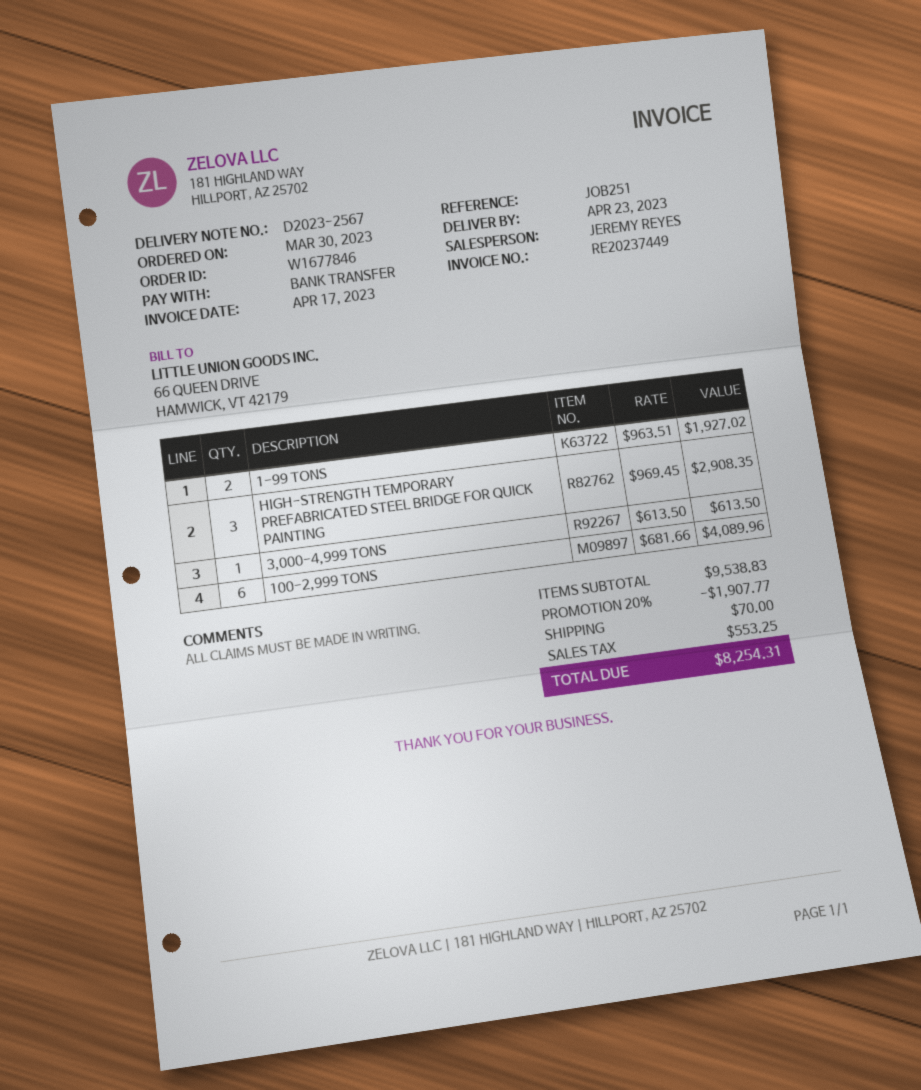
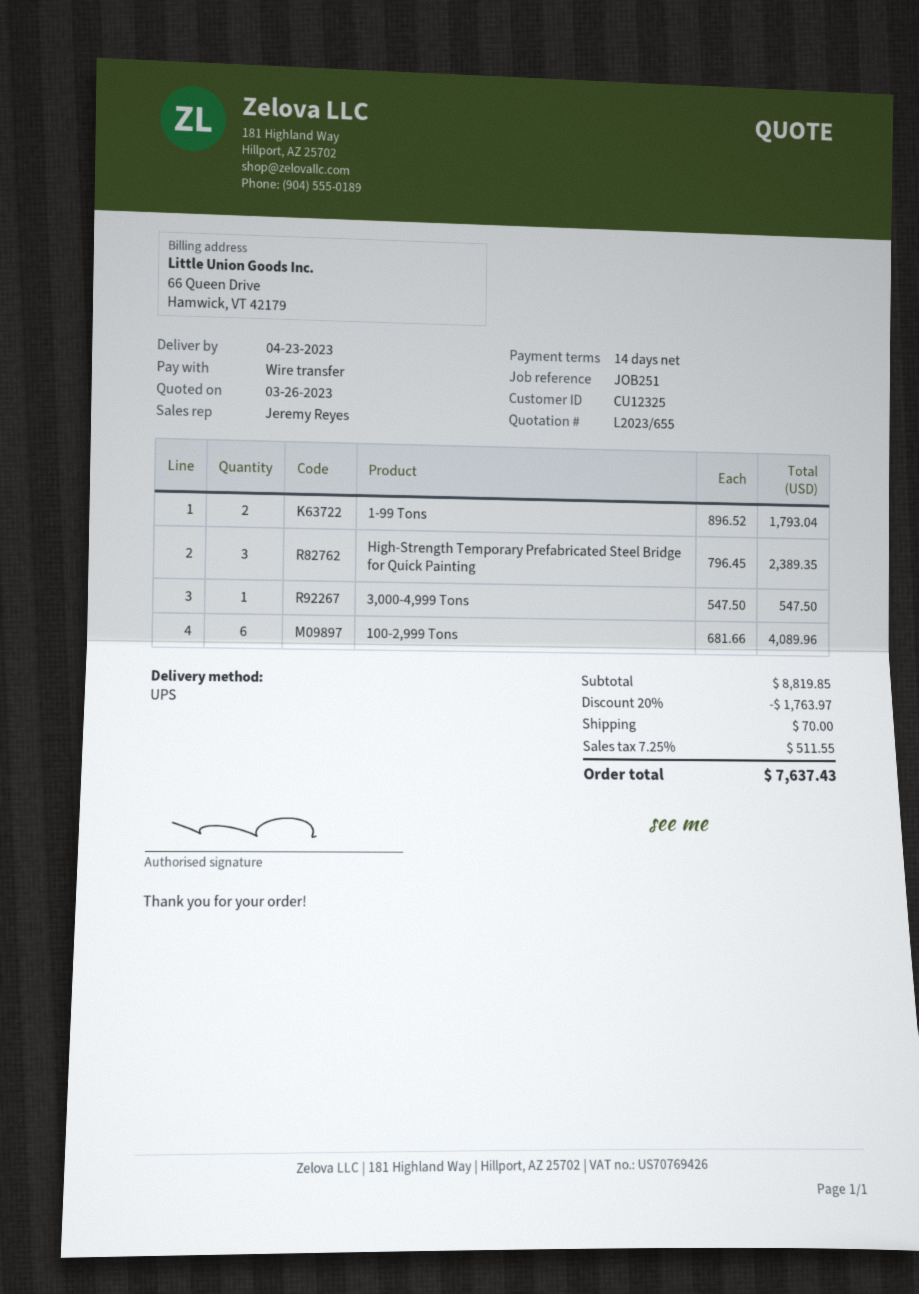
1-99 TONS: 2 x 963.51 = 1927.02 -> 2 x 896.52 = 1793.04
HIGH-STRENGTH TEMPORARY PREFABRICATED STEEL BRIDGE FOR QUICK PAINTING: 3 x 969.45 = 2908.35 -> 3 x 796.45 = 2389.35
3,000-4,999 TONS: 1 x 613.50 = 613.50 -> 1 x 547.50 = 547.50
subtotal: 9538.83 -> 8819.85
discount: 20% = 1907.77 -> 20% = 1763.97
tax: 553.25 -> 511.55
total: 8254.31 -> 7637.43

